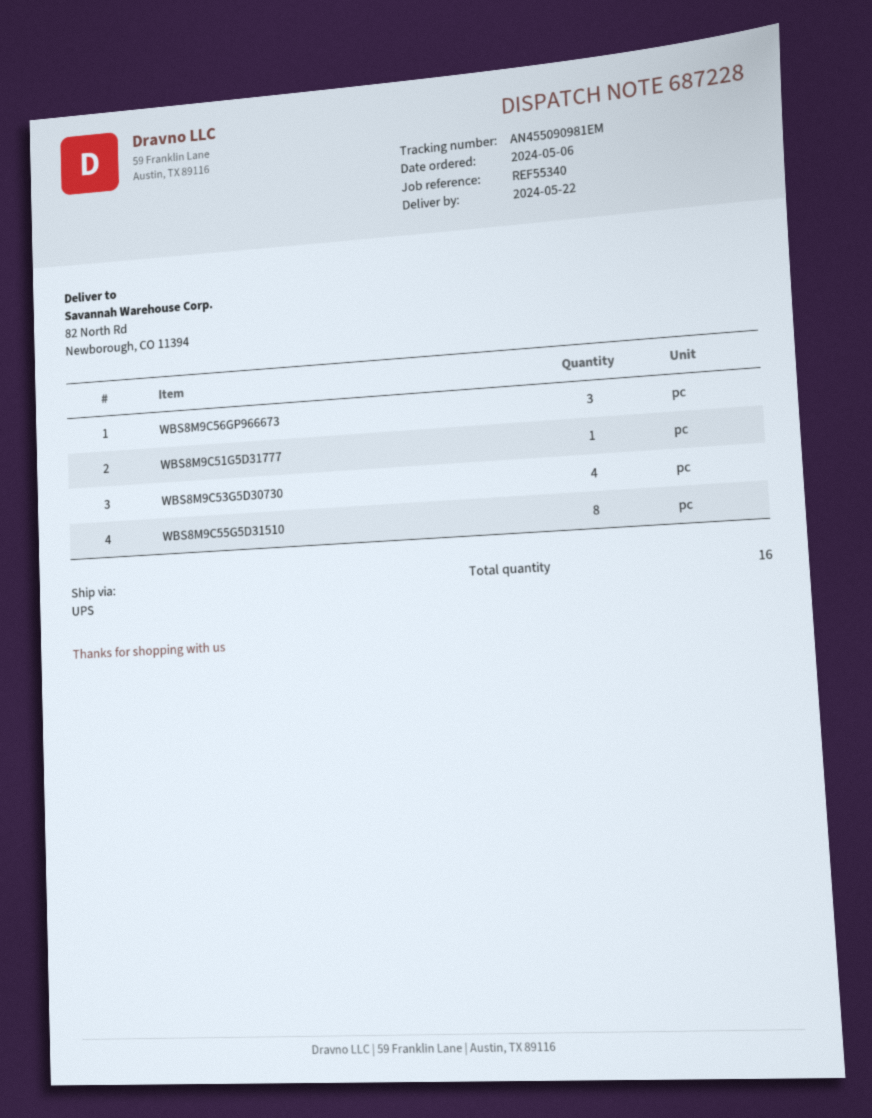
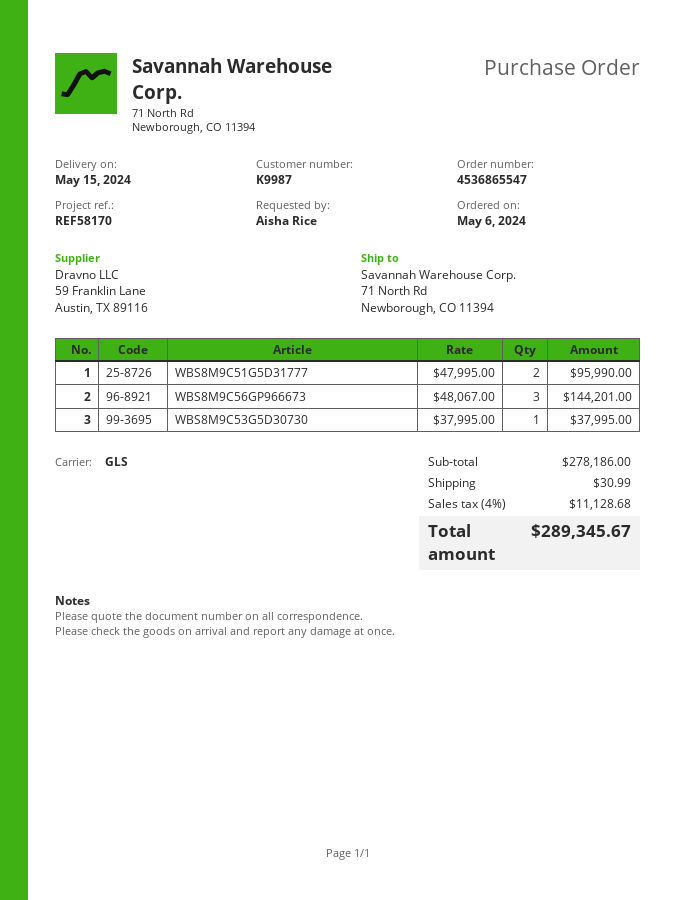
delivery date: 2024-05-22 -> 2024-05-15
reference: REF55340 -> REF58170
shipping method: UPS -> GLS
ship to: 82 North Rd, Newborough, CO 11394 -> 71 North Rd, Newborough, CO 11394
WBS8M9C51G5D31777: 1 -> 2
WBS8M9C53G5D30730: 4 -> 1
WBS8M9C55G5D31510: 8 -> none

